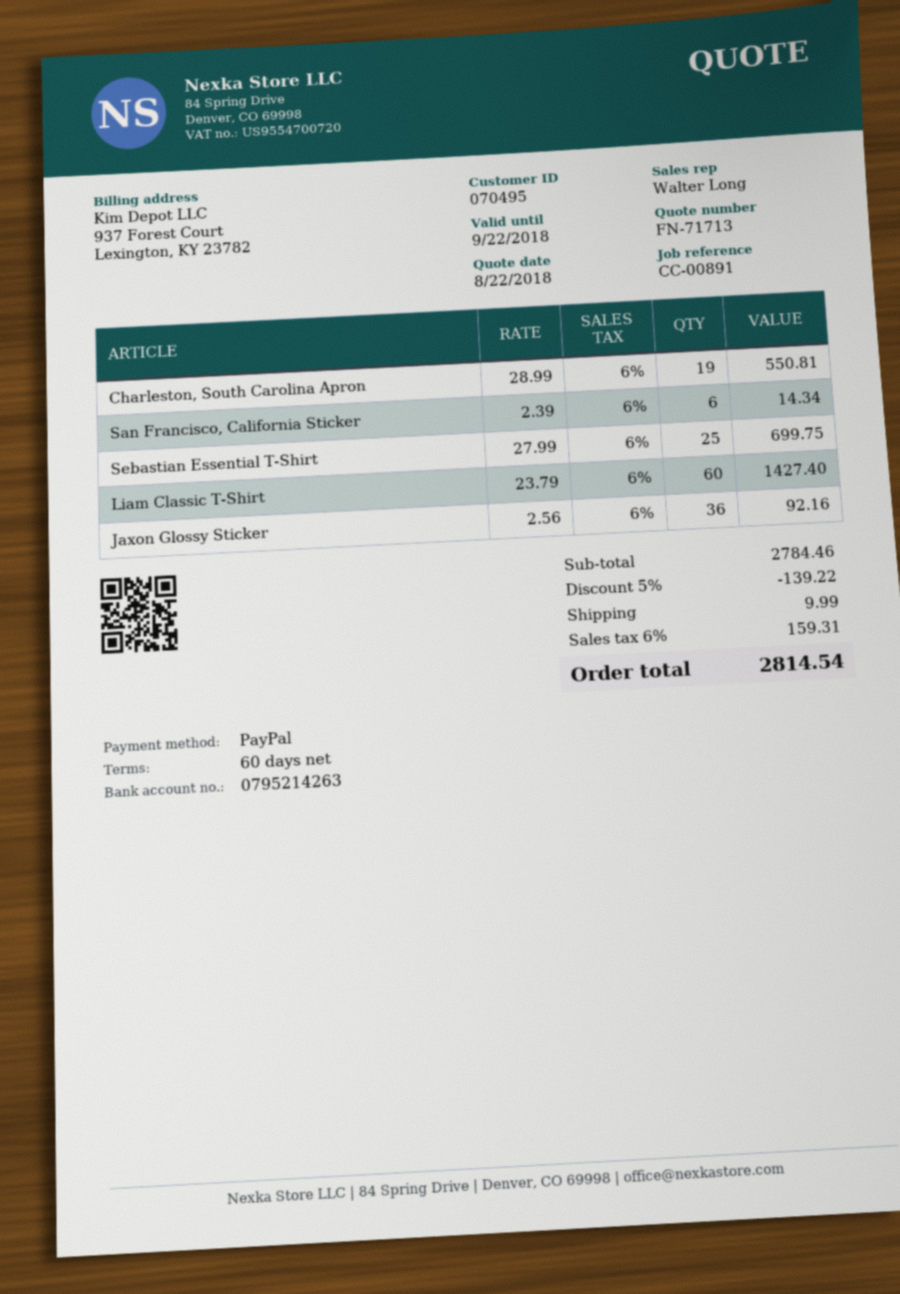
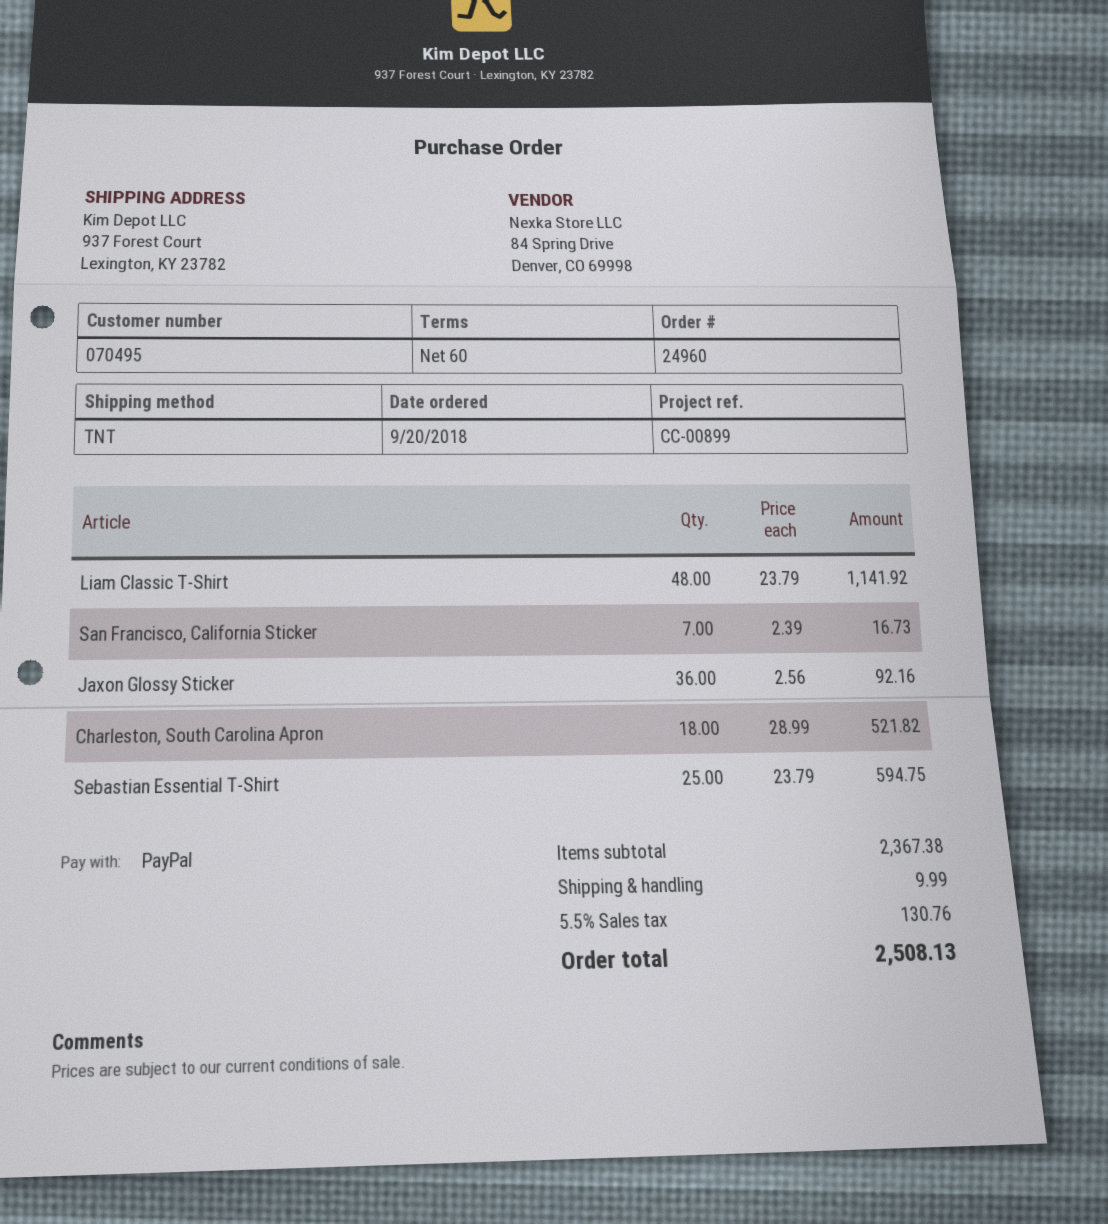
reference: CC-00891 -> CC-00899
Charleston, South Carolina Apron: 19 x 28.99 = 550.81 -> 18 x 28.99 = 521.82
San Francisco, California Sticker: 6 x 2.39 = 14.34 -> 7 x 2.39 = 16.73
Sebastian Essential T-Shirt: 25 x 27.99 = 699.75 -> 25 x 23.79 = 594.75
Liam Classic T-Shirt: 60 x 23.79 = 1427.40 -> 48 x 23.79 = 1141.92
subtotal: 2784.46 -> 2367.38
discount: 5% = 139.22 -> none
tax: 6% = 159.31 -> 5.5% = 130.76
total: 2814.54 -> 2508.13

